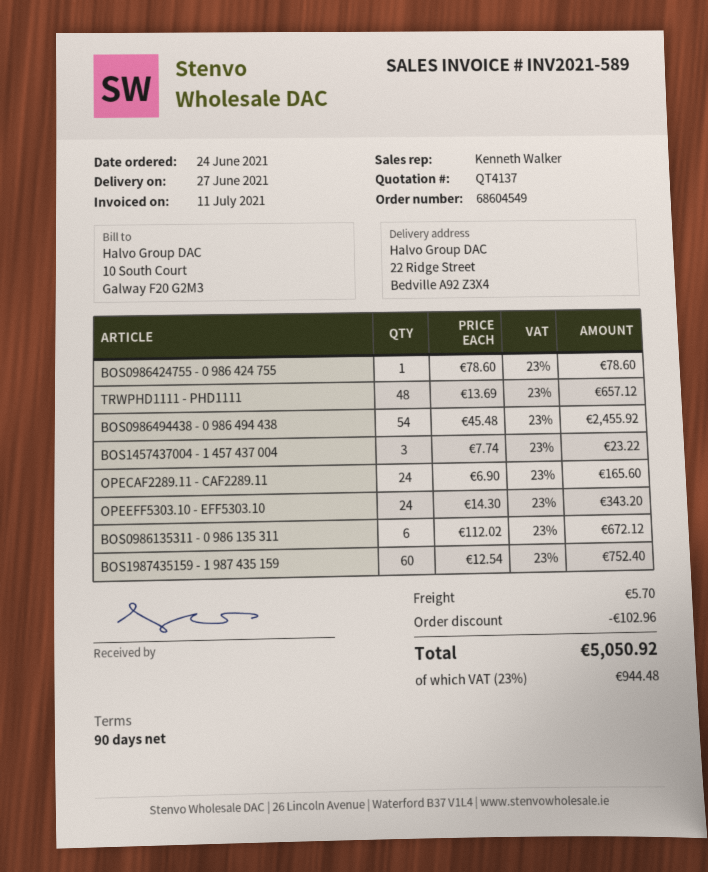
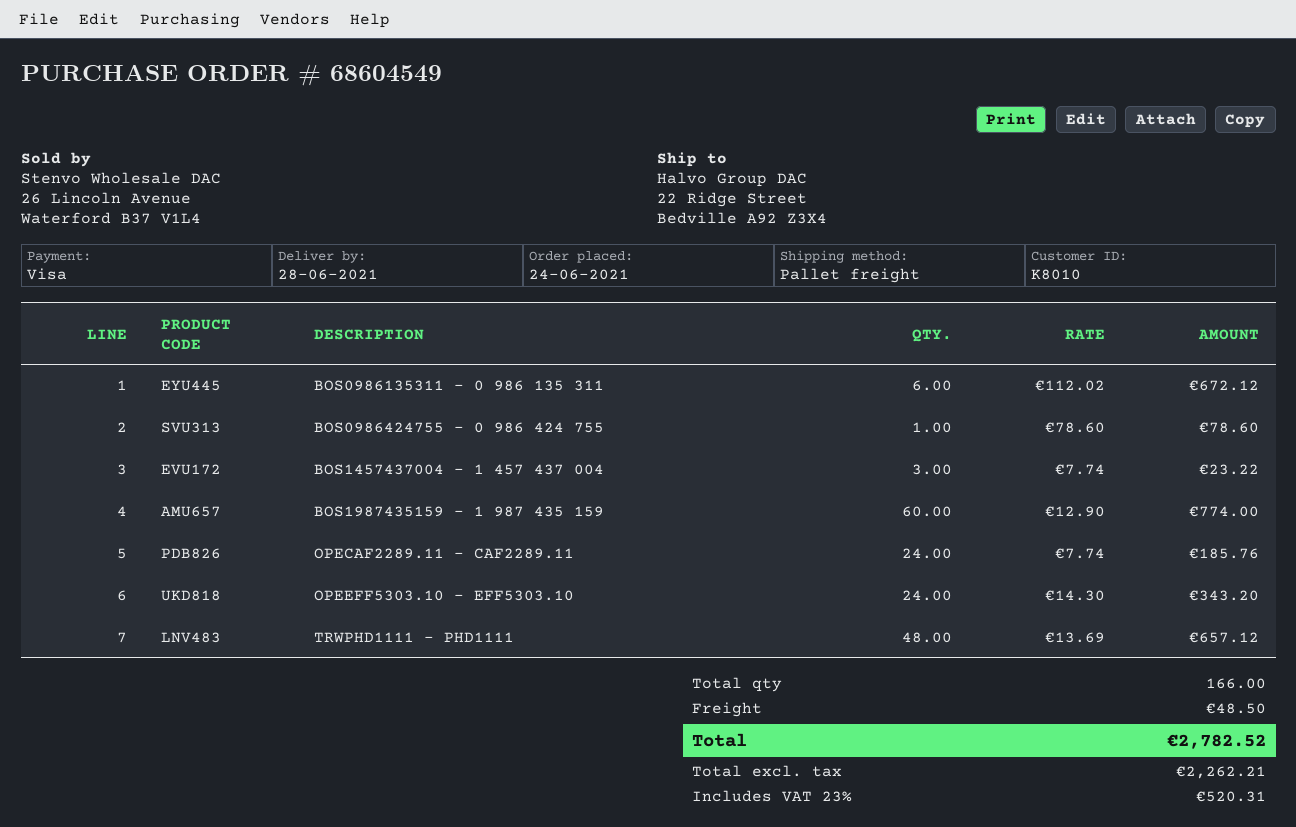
delivery date: 2021-06-27 -> 2021-06-28
BOS0986494438 - 0 986 494 438: 54 x 45.48 = 2455.92 -> none
OPECAF2289.11 - CAF2289.11: 24 x 6.90 = 165.60 -> 24 x 7.74 = 185.76
BOS1987435159 - 1 987 435 159: 60 x 12.54 = 752.40 -> 60 x 12.90 = 774.00
discount: 102.96 -> none
shipping: 5.70 -> 48.50
tax: 23% = 944.48 -> 23% = 520.31
total: 5050.92 -> 2782.52

